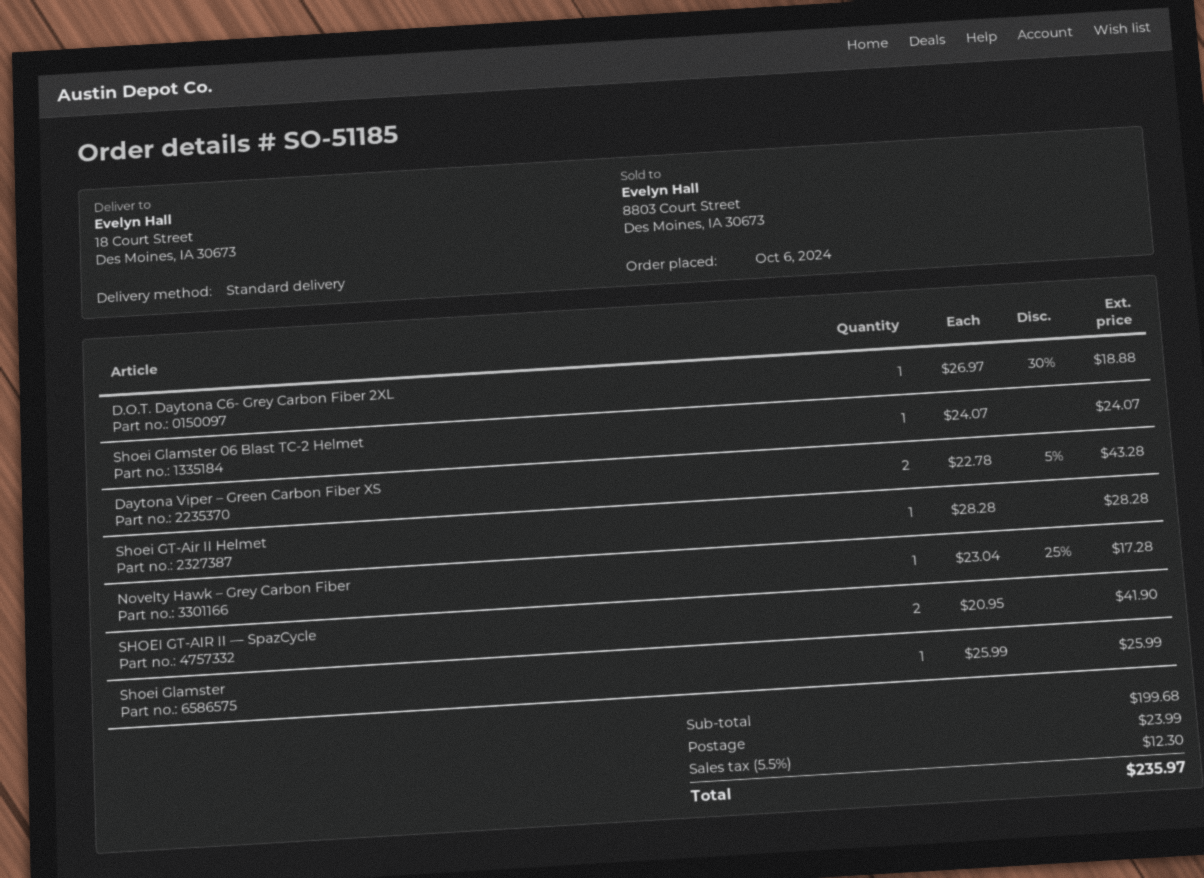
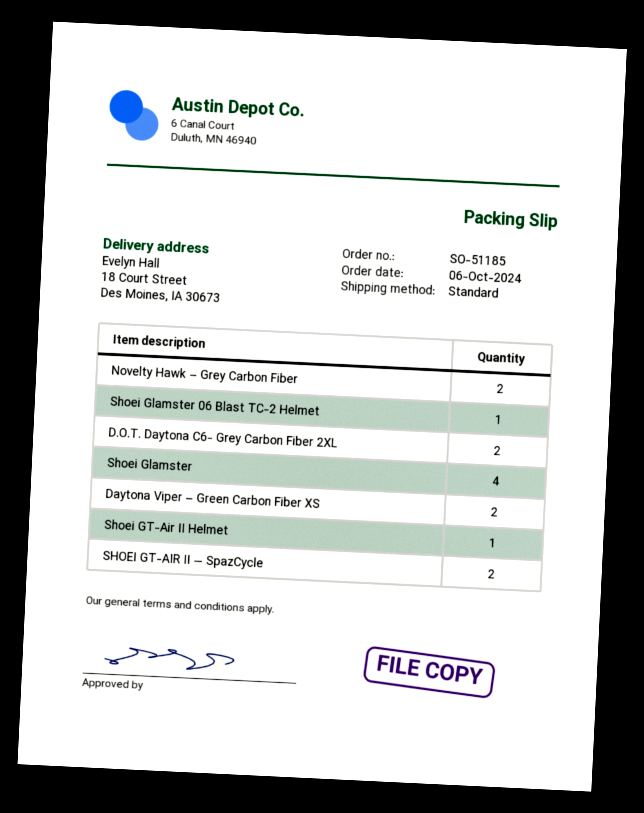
D.O.T. Daytona C6- Grey Carbon Fiber 2XL: 1 -> 2
Novelty Hawk – Grey Carbon Fiber: 1 -> 2
Shoei Glamster: 1 -> 4

